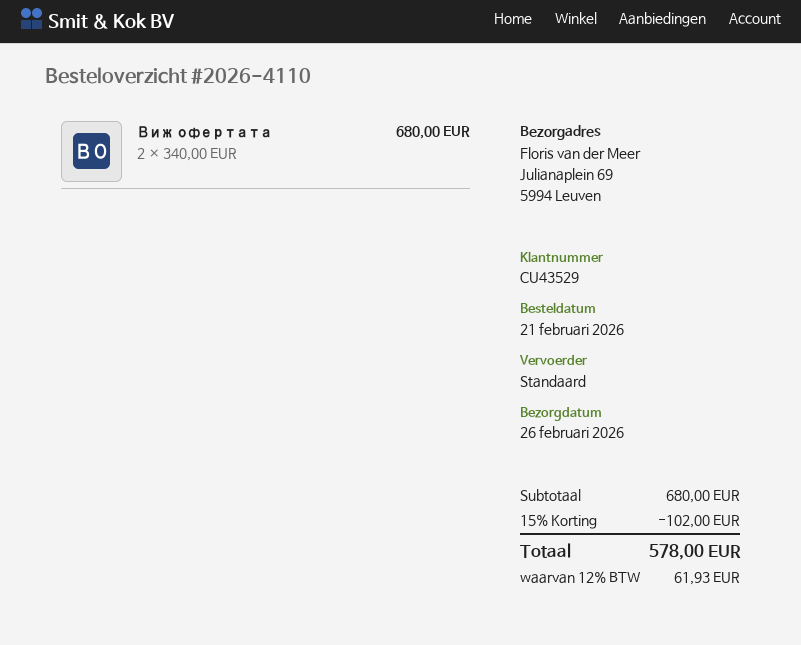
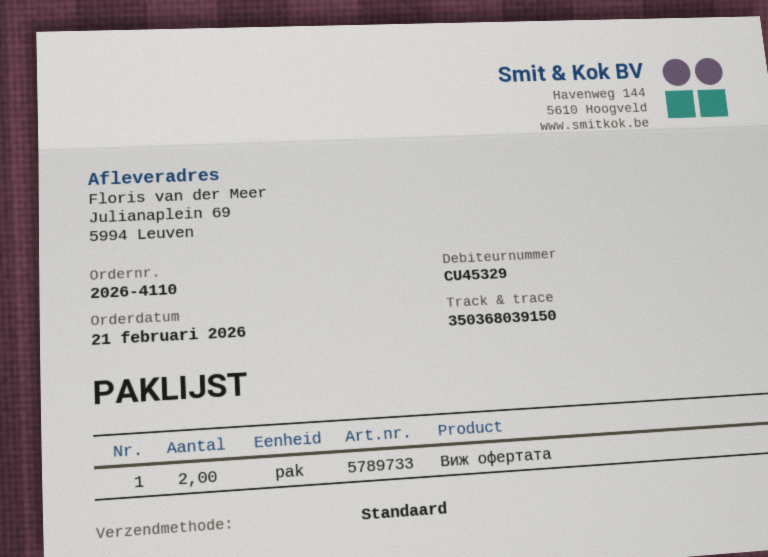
customer number: CU43529 -> CU45329

